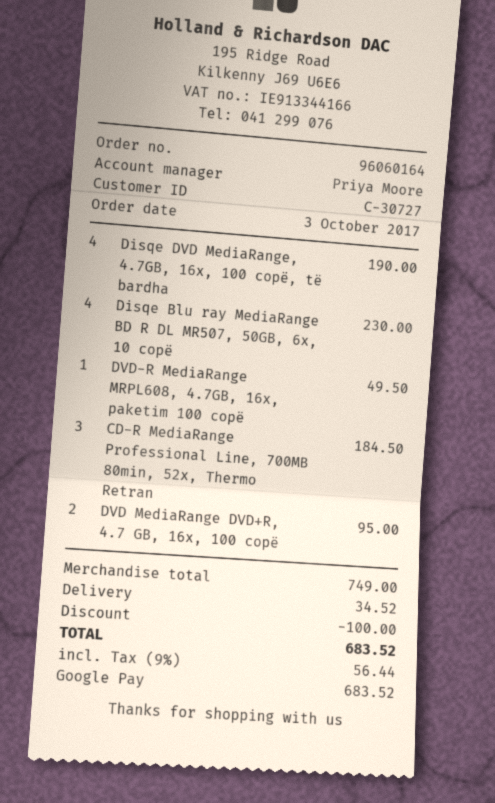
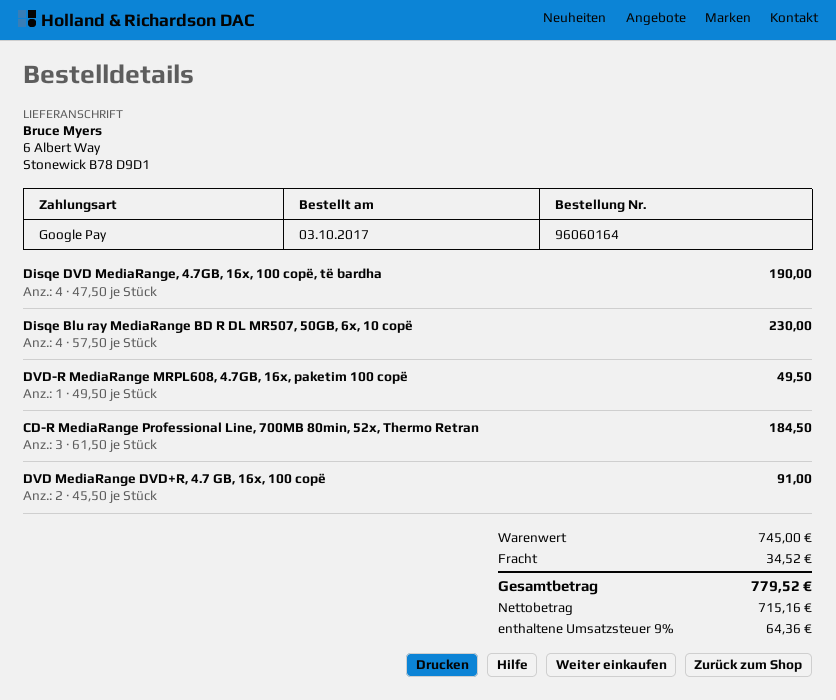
DVD MediaRange DVD+R, 4.7 GB, 16x, 100 copë: 2 for 95.00 -> 2 for 91.00
subtotal: 749.00 -> 745.00
discount: 100.00 -> none
tax: 9% = 56.44 -> 9% = 64.36
total: 683.52 -> 779.52

